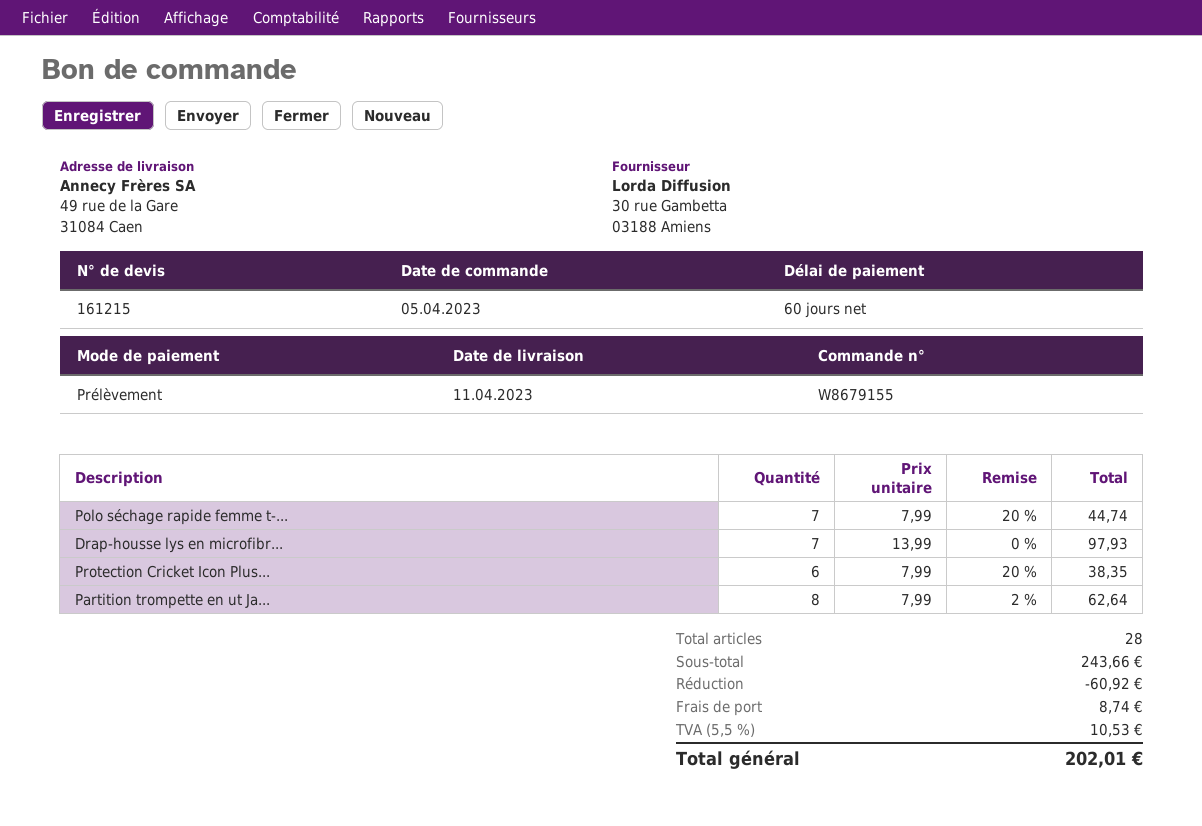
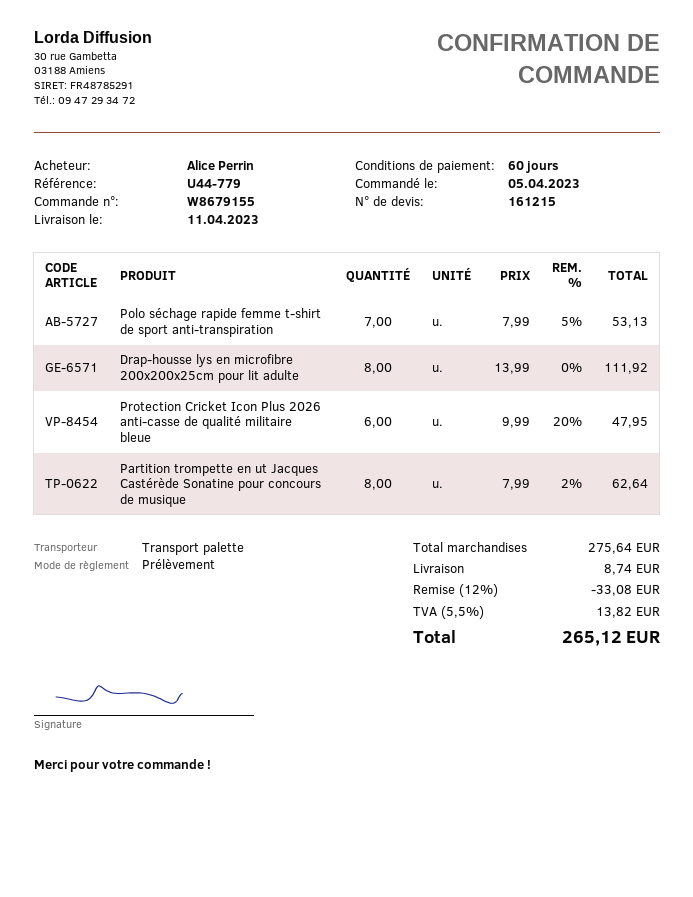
Polo séchage rapide femme t-...: 7 x 7.99 - 20% = 44.74 -> 7 x 7.99 - 5% = 53.13
Drap-housse lys en microfibr...: 7 x 13.99 = 97.93 -> 8 x 13.99 = 111.92
Protection Cricket Icon Plus...: 6 x 7.99 - 20% = 38.35 -> 6 x 9.99 - 20% = 47.95
subtotal: 243.66 -> 275.64
discount: 60.92 -> 33.08
tax: 5.5% = 10.53 -> 5.5% = 13.82
total: 202.01 -> 265.12

